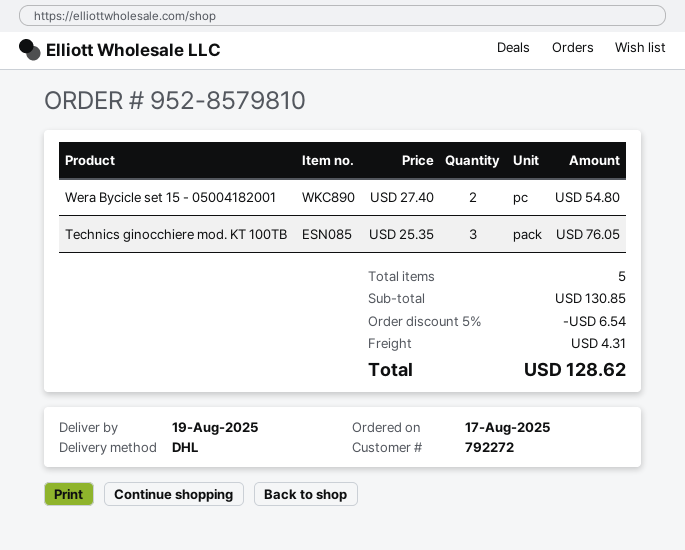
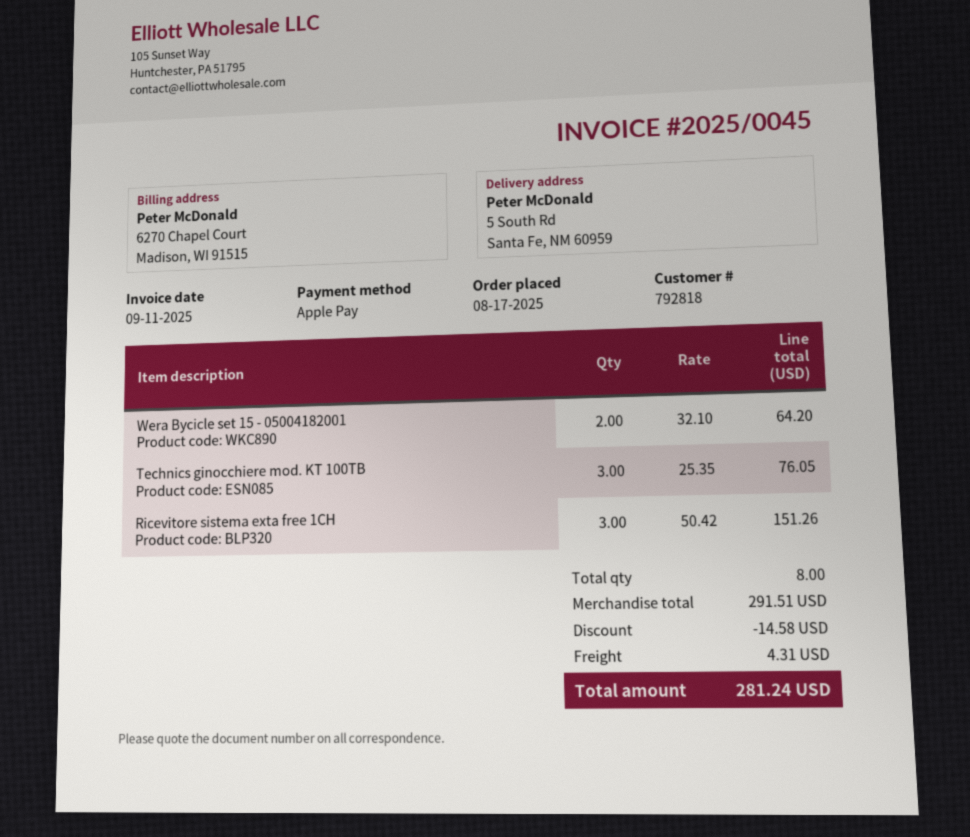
customer number: 792272 -> 792818
Wera Bycicle set 15 - 05004182001: 2 x 27.40 = 54.80 -> 2 x 32.10 = 64.20
Ricevitore sistema exta free 1CH: none -> 3 x 50.42 = 151.26
total quantity: 5 -> 8
subtotal: 130.85 -> 291.51
discount: 6.54 -> 14.58
total: 128.62 -> 281.24

